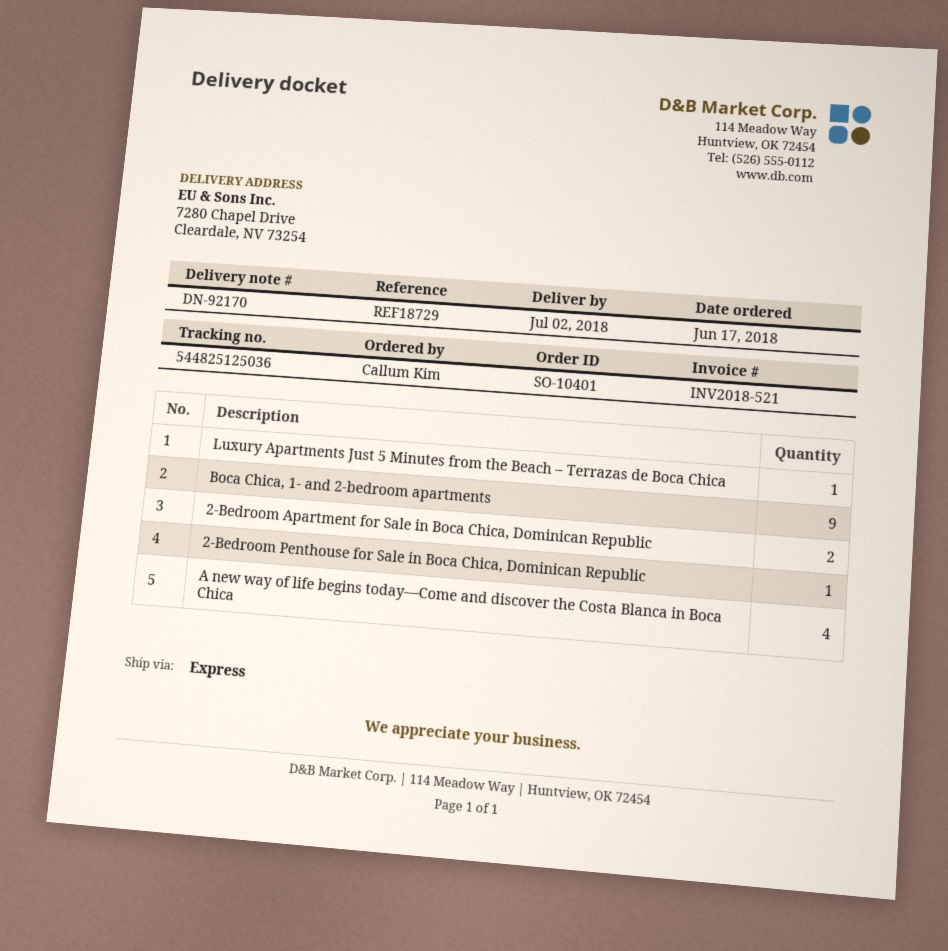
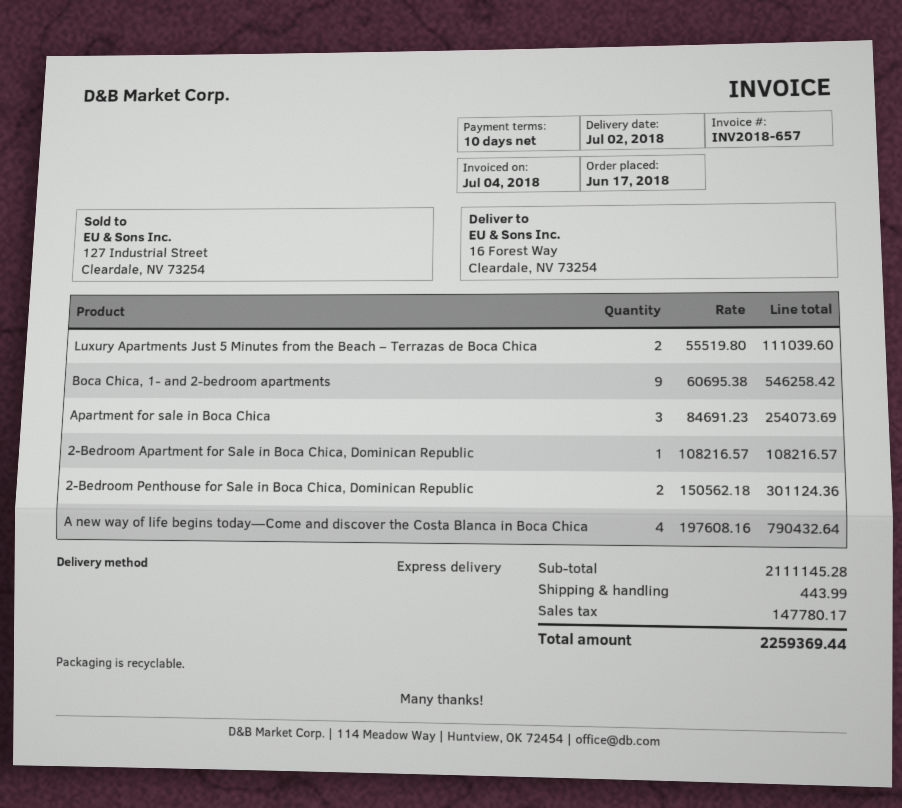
invoice number: INV2018-521 -> INV2018-657
ship to: 7280 Chapel Drive, Cleardale, NV 73254 -> 16 Forest Way, Cleardale, NV 73254
Luxury Apartments Just 5 Minutes from the Beach – Terrazas de Boca Chica: 1 -> 2
2-Bedroom Apartment for Sale in Boca Chica, Dominican Republic: 2 -> 1
2-Bedroom Penthouse for Sale in Boca Chica, Dominican Republic: 1 -> 2
Apartment for sale in Boca Chica: none -> 3

